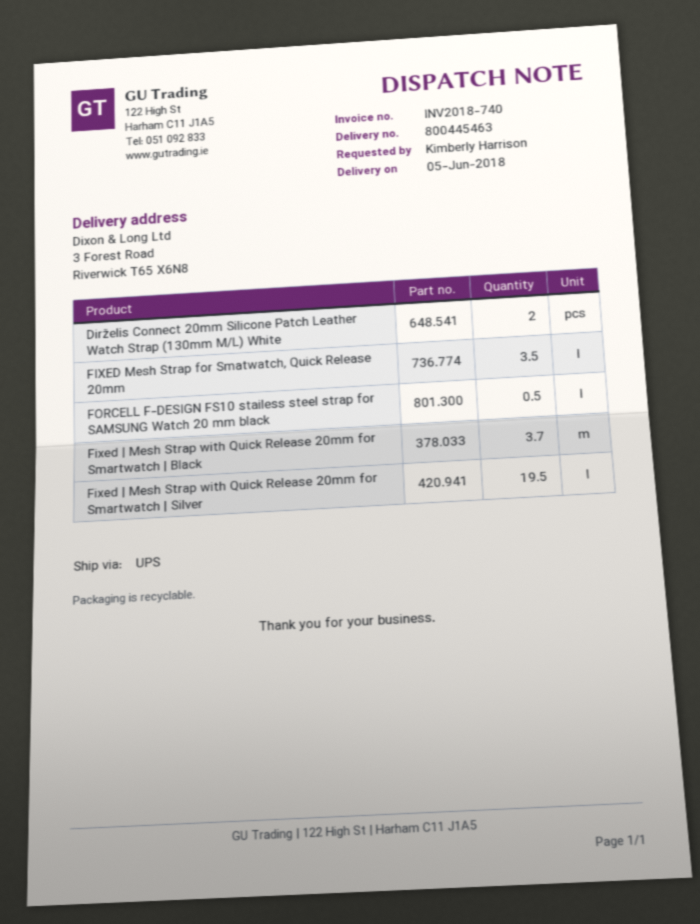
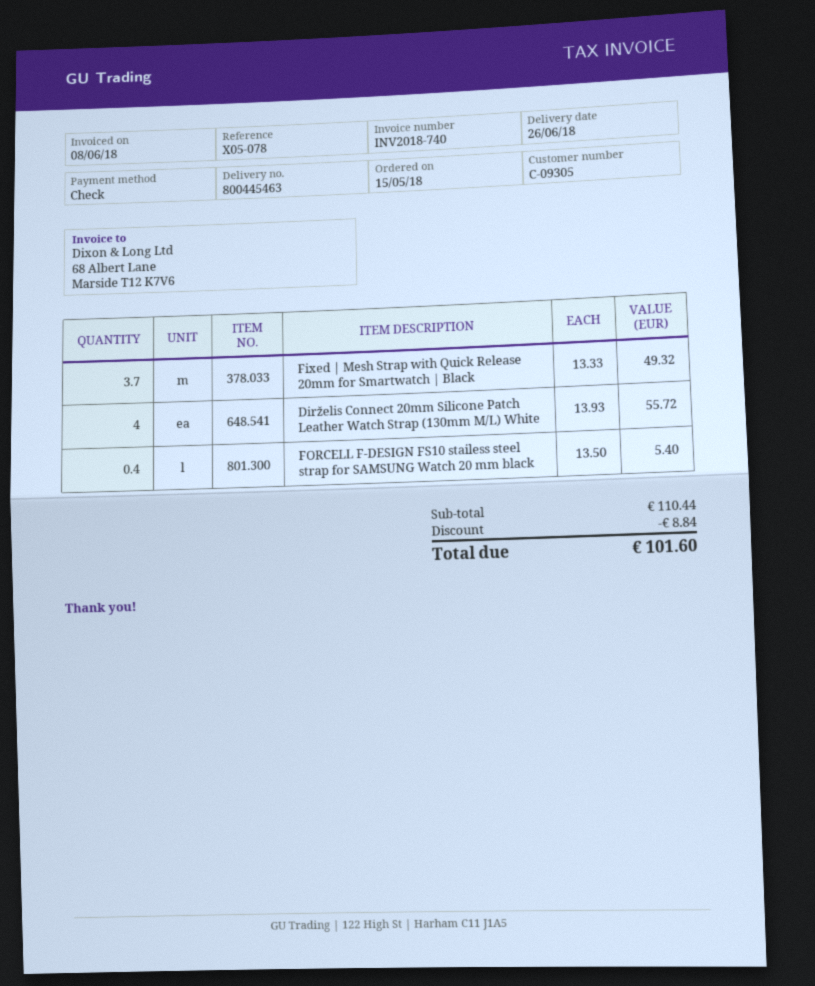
delivery date: 2018-06-05 -> 2018-06-26
Dirželis Connect 20mm Silicone Patch Leather Watch Strap (130mm M/L) White: 2 -> 4
FIXED Mesh Strap for Smatwatch, Quick Release 20mm: 3.5 -> none
FORCELL F-DESIGN FS10 stailess steel strap for SAMSUNG Watch 20 mm black: 0.5 -> 0.4
Fixed | Mesh Strap with Quick Release 20mm for Smartwatch | Silver: 19.5 -> none

